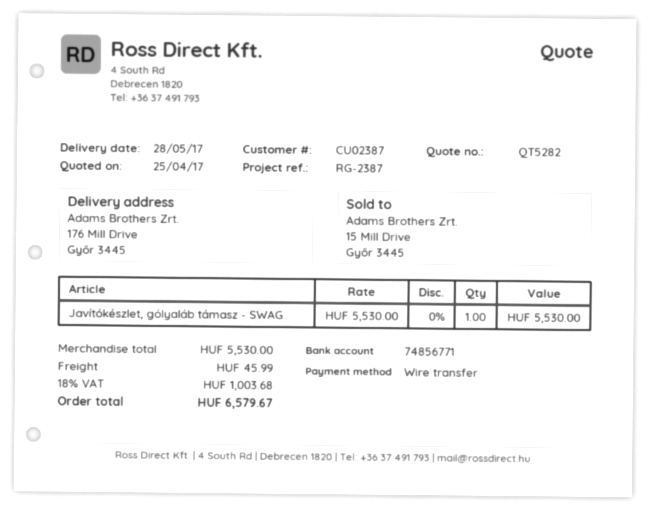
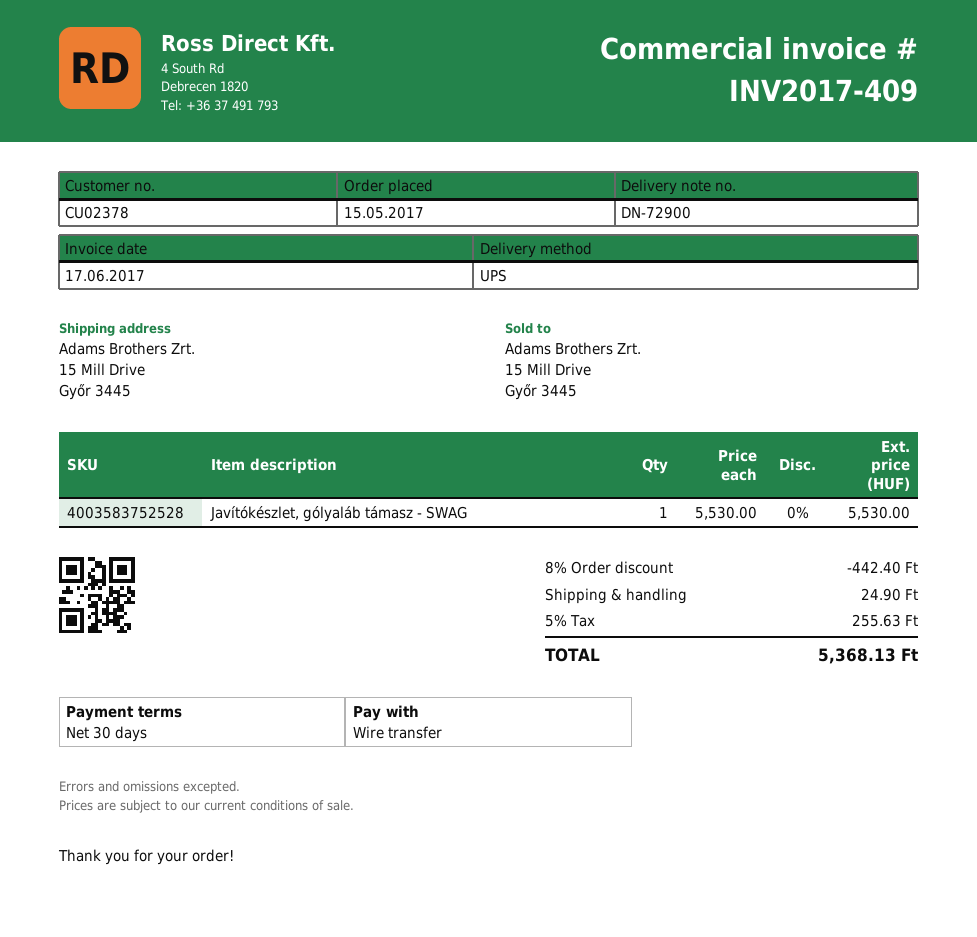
customer number: CU02387 -> CU02378
ship to: 176 Mill Drive, Győr 3445 -> 15 Mill Drive, Győr 3445
discount: none -> 8% = 442.40
shipping: 45.99 -> 24.90
tax: 18% = 1003.68 -> 5% = 255.63
total: 6579.67 -> 5368.13

